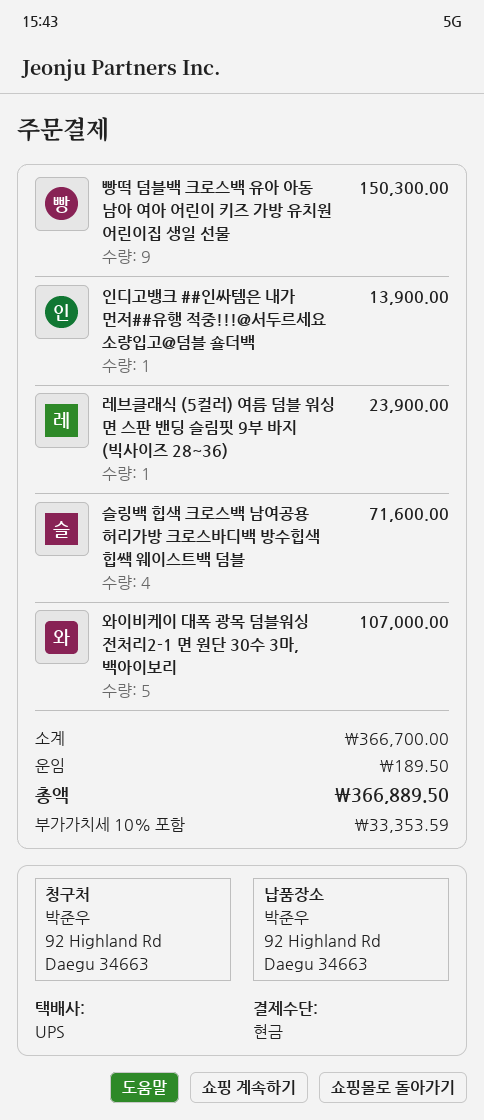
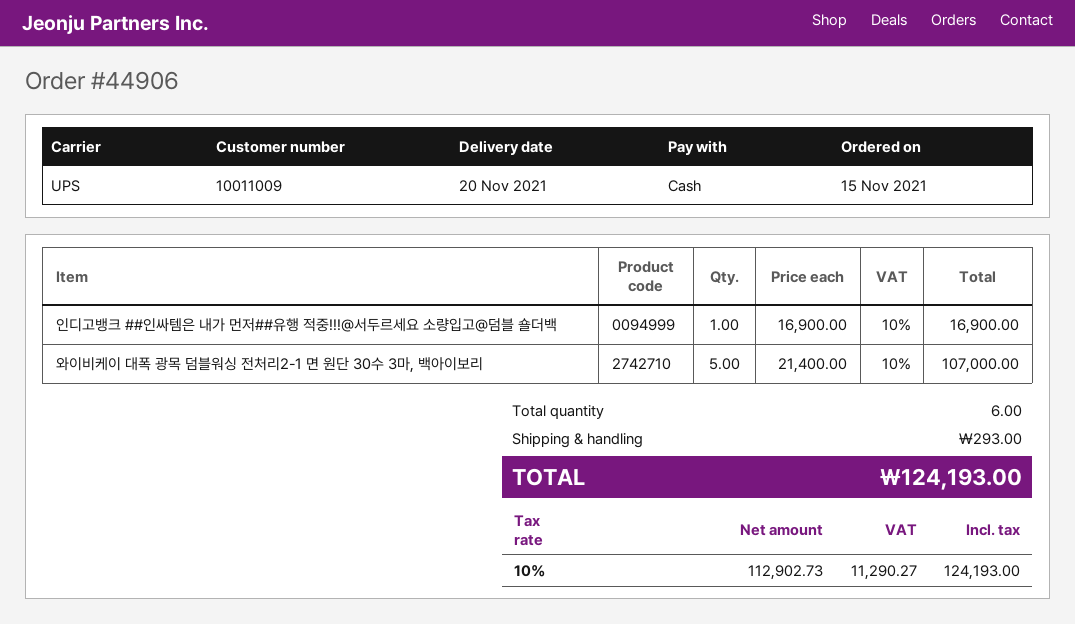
빵떡 덤블백 크로스백 유아 아동 남아 여아 어린이 키즈 가방 유치원 어린이집 생일 선물: 9 for 150300.00 -> none
인디고뱅크 ##인싸템은 내가 먼저##유행 적중!!!@서두르세요 소량입고@덤블 숄더백: 1 for 13900.00 -> 1 for 16900.00
레브클래식 (5컬러) 여름 덤블 워싱 면 스판 밴딩 슬림핏 9부 바지 (빅사이즈 28~36): 1 for 23900.00 -> none
슬링백 힙색 크로스백 남여공용 허리가방 크로스바디백 방수힙색 힙쌕 웨이스트백 덤블: 4 for 71600.00 -> none
shipping: 189.50 -> 293.00
tax: 10% = 33353.59 -> 10% = 11290.27
total: 366889.50 -> 124193.00

